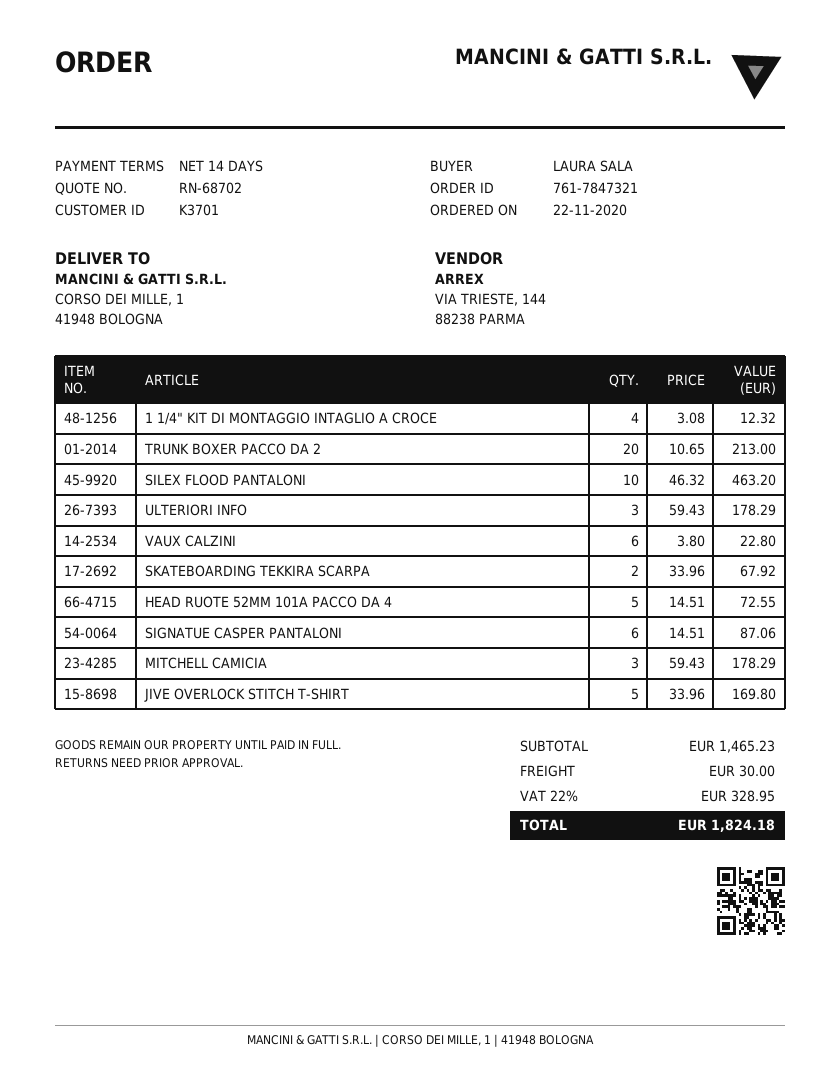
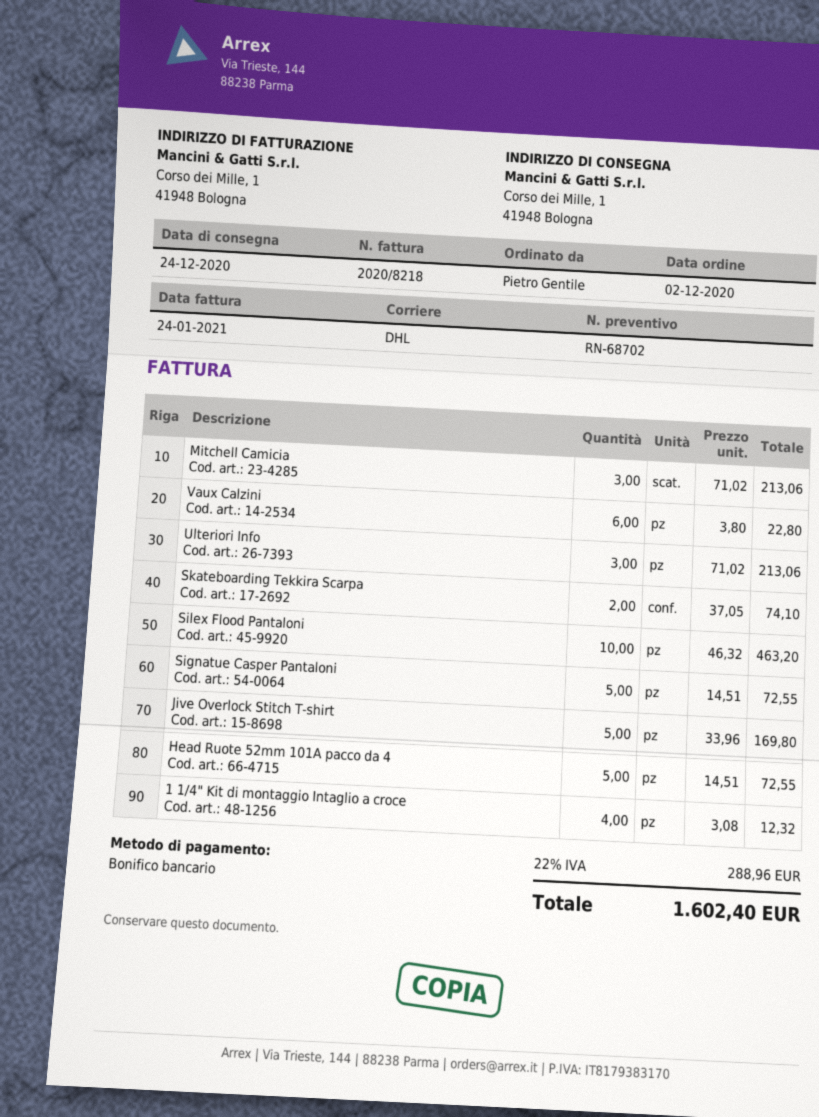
order date: 2020-11-22 -> 2020-12-02
ordered by: LAURA SALA -> Pietro Gentile
TRUNK BOXER PACCO DA 2: 20 x 10.65 = 213.00 -> none
ULTERIORI INFO: 3 x 59.43 = 178.29 -> 3 x 71.02 = 213.06
SKATEBOARDING TEKKIRA SCARPA: 2 x 33.96 = 67.92 -> 2 x 37.05 = 74.10
SIGNATUE CASPER PANTALONI: 6 x 14.51 = 87.06 -> 5 x 14.51 = 72.55
MITCHELL CAMICIA: 3 x 59.43 = 178.29 -> 3 x 71.02 = 213.06
shipping: 30.00 -> none
tax: 22% = 328.95 -> 22% = 288.96
total: 1824.18 -> 1602.40

